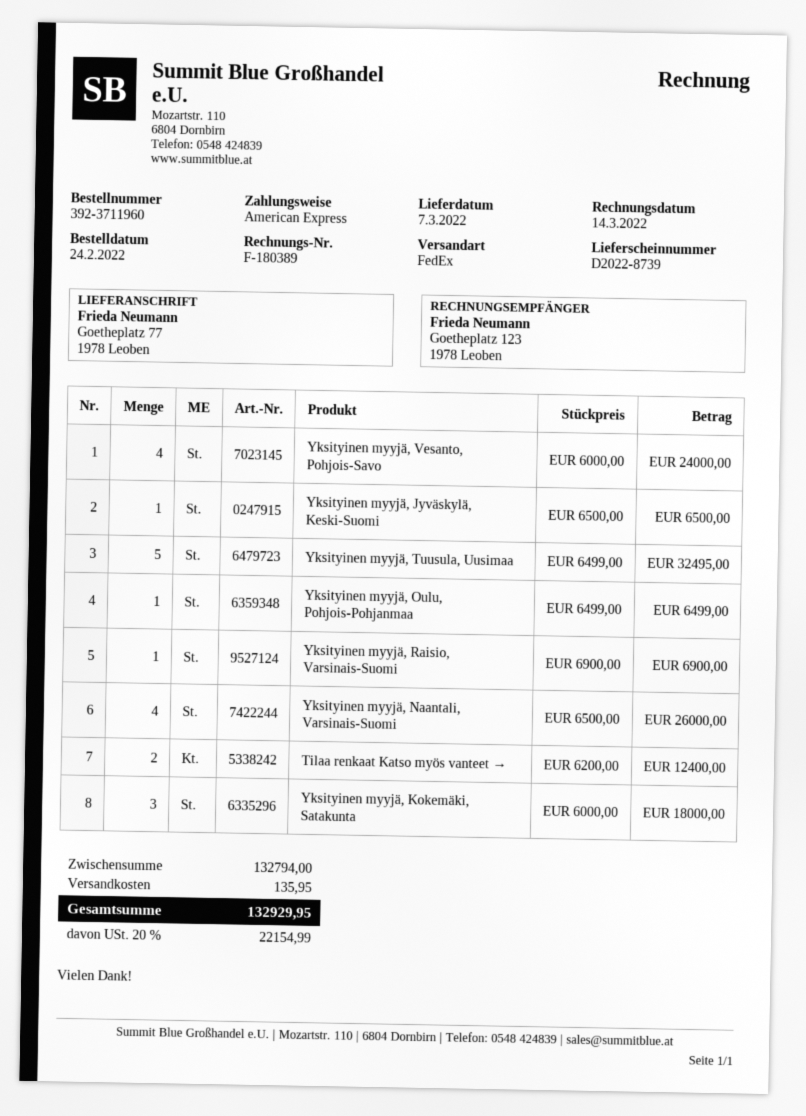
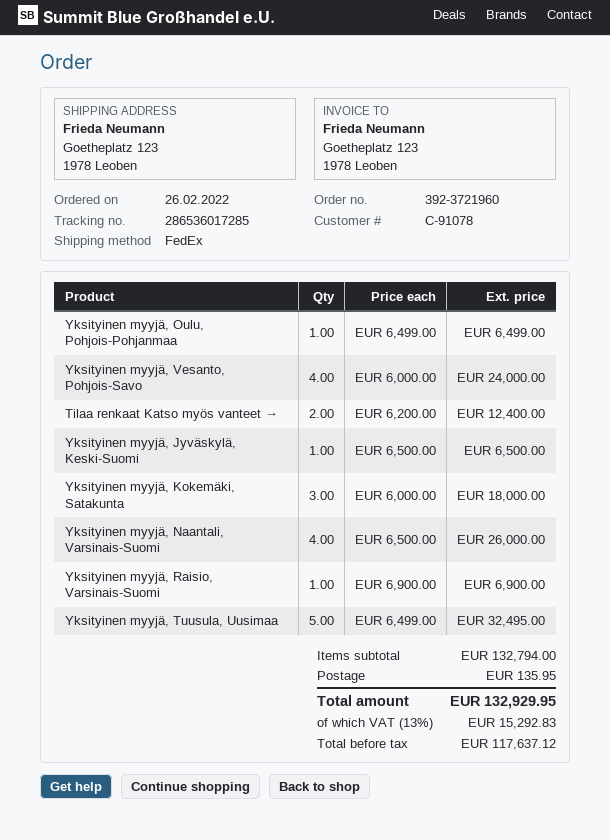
order number: 392-3711960 -> 392-3721960
order date: 2022-02-24 -> 2022-02-26
ship to: Goetheplatz 77, 1978 Leoben -> Goetheplatz 123, 1978 Leoben
tax: 20% = 22154.99 -> 13% = 15292.83

